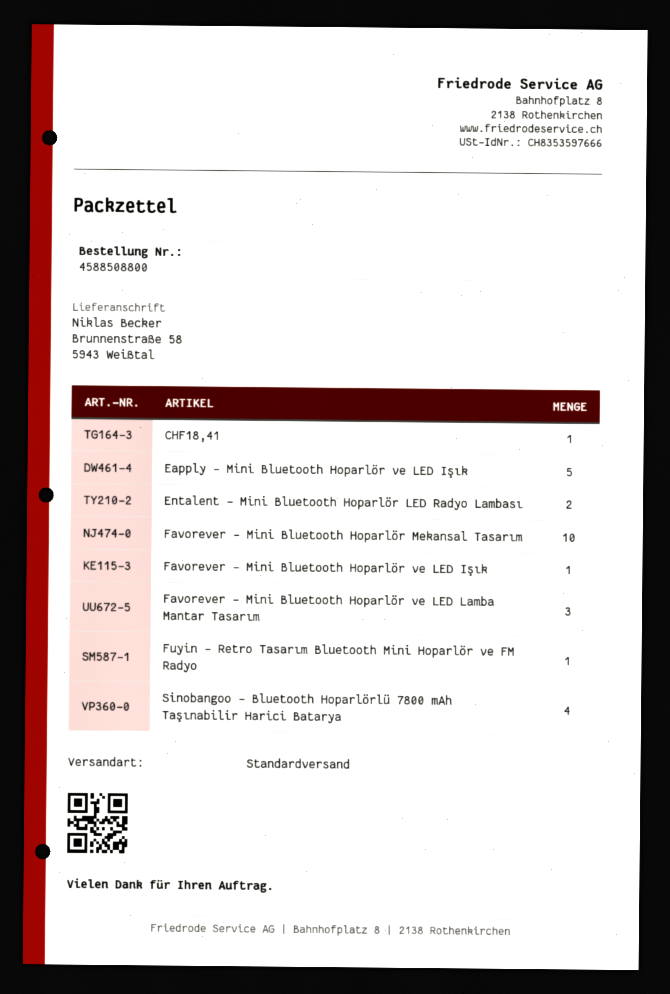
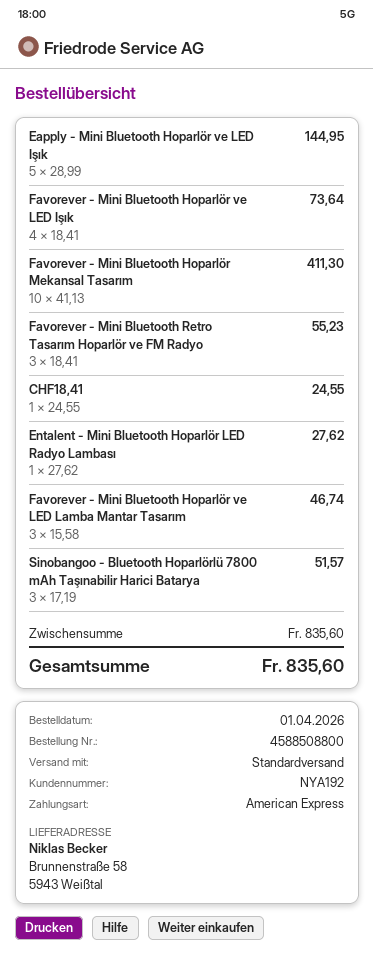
Entalent - Mini Bluetooth Hoparlör LED Radyo Lambası: 2 -> 1
Favorever - Mini Bluetooth Hoparlör ve LED Işık: 1 -> 4
Fuyin - Retro Tasarım Bluetooth Mini Hoparlör ve FM Radyo: 1 -> none
Sinobangoo - Bluetooth Hoparlörlü 7800 mAh Taşınabilir Harici Batarya: 4 -> 3
Favorever - Mini Bluetooth Retro Tasarım Hoparlör ve FM Radyo: none -> 3

